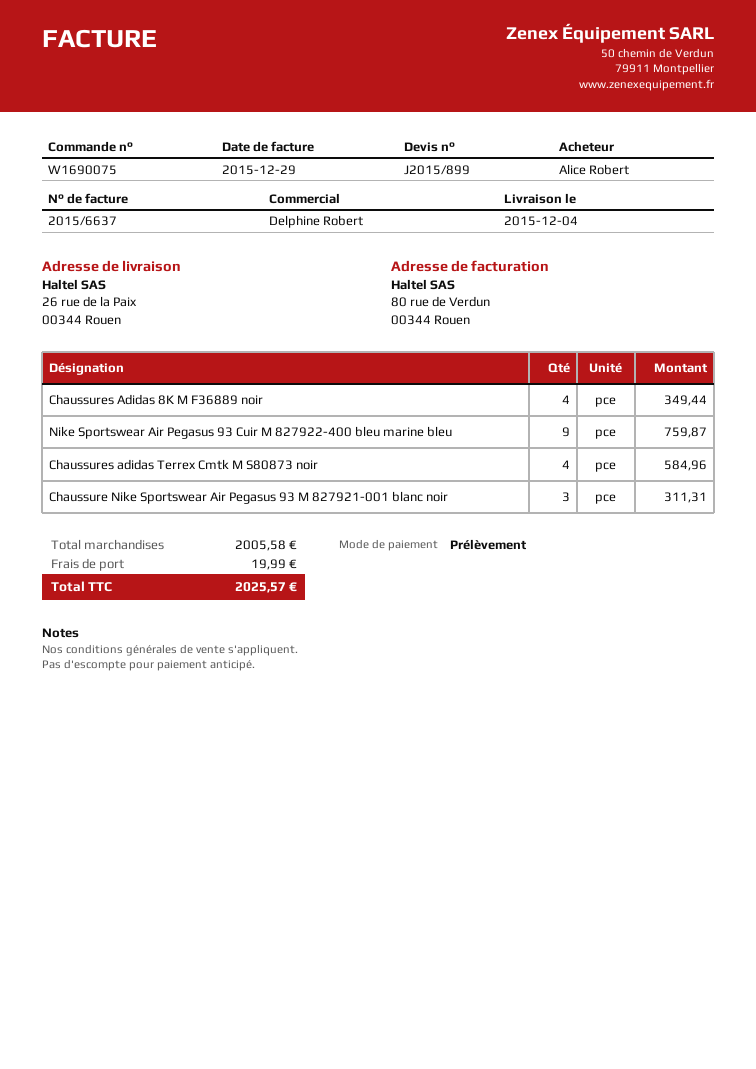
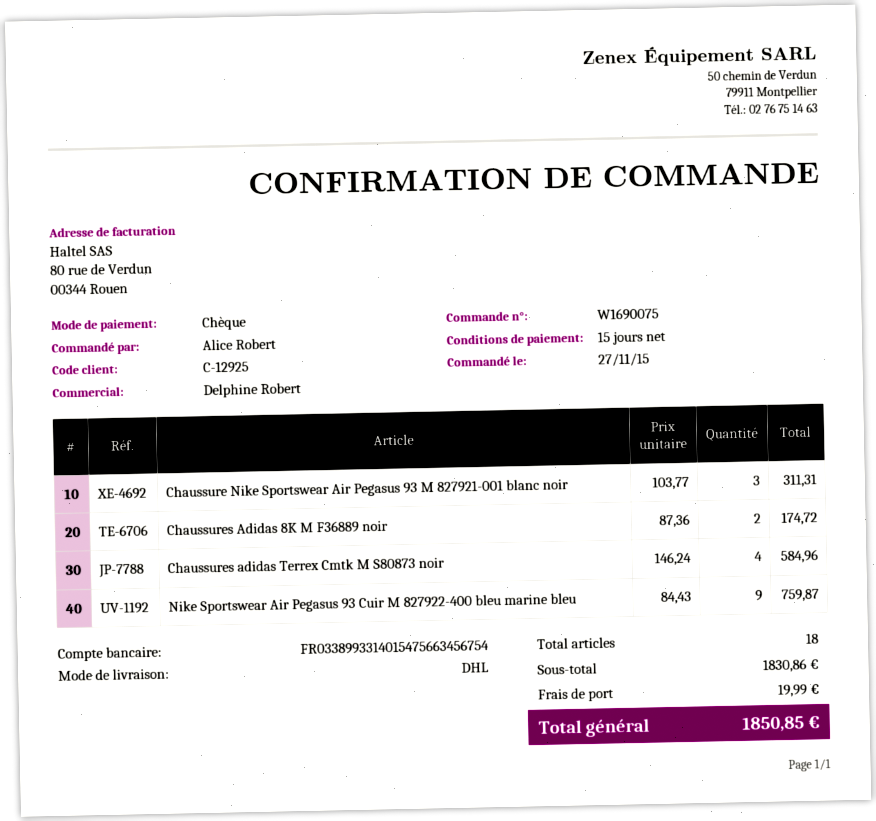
payment method: direct debit -> cheque
Chaussures Adidas 8K M F36889 noir: 4 for 349.44 -> 2 for 174.72
subtotal: 2005.58 -> 1830.86
total: 2025.57 -> 1850.85

